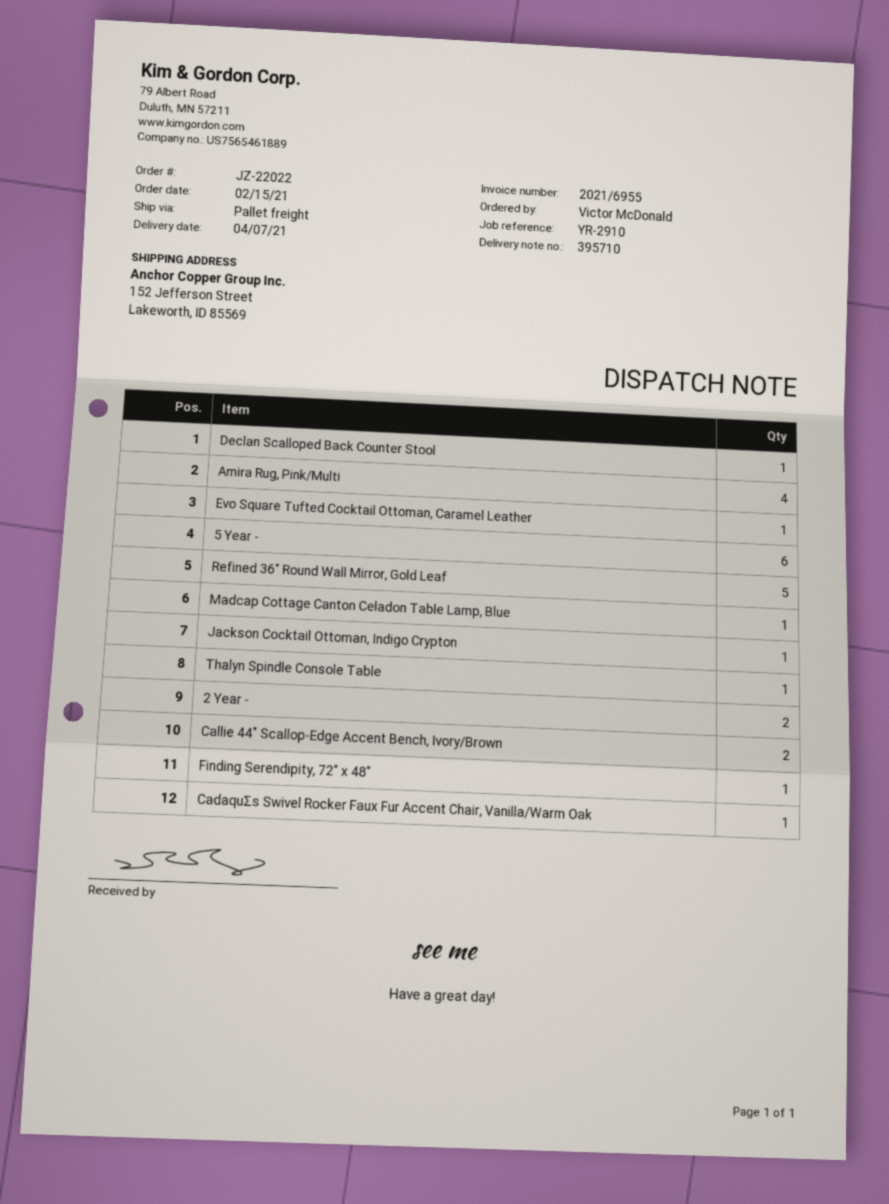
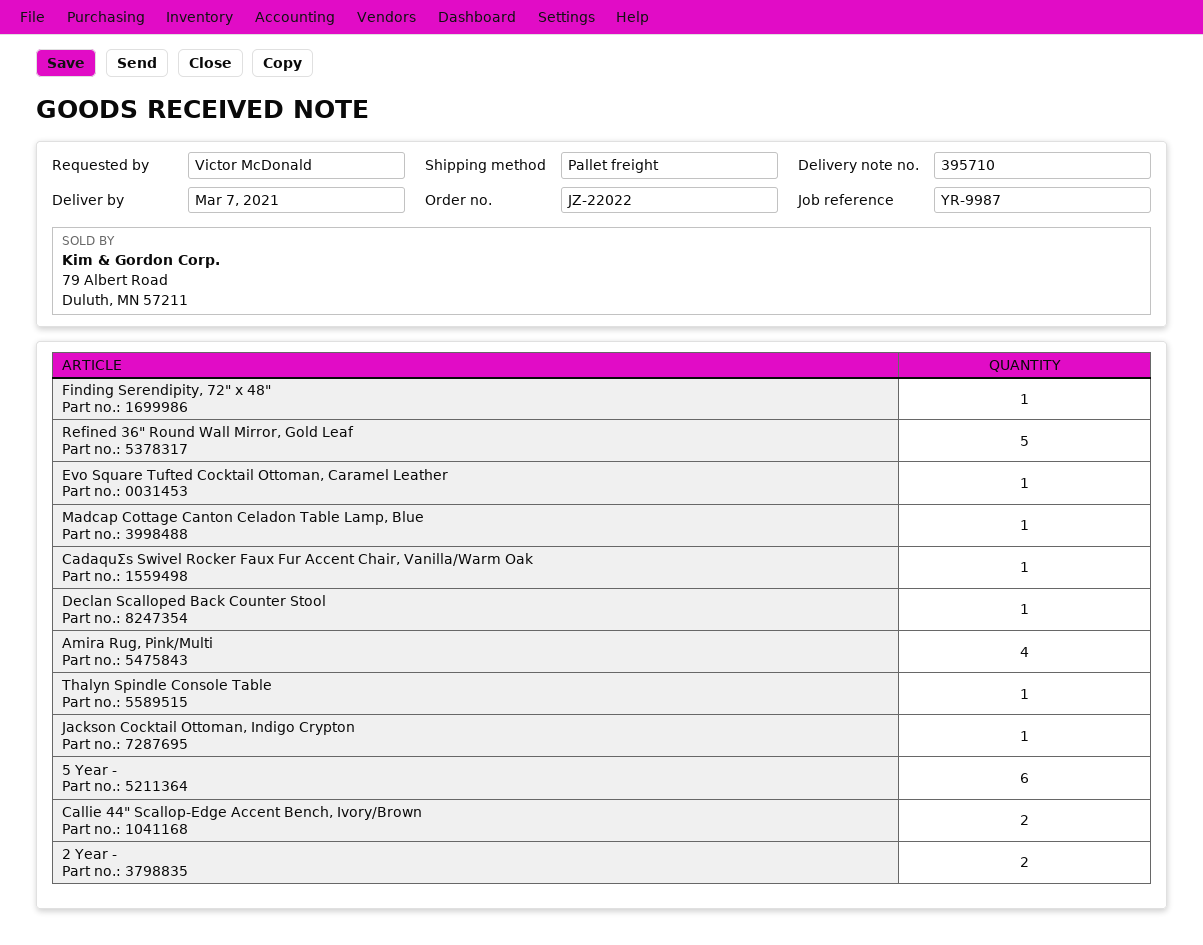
delivery date: 2021-04-07 -> 2021-03-07
reference: YR-2910 -> YR-9987

